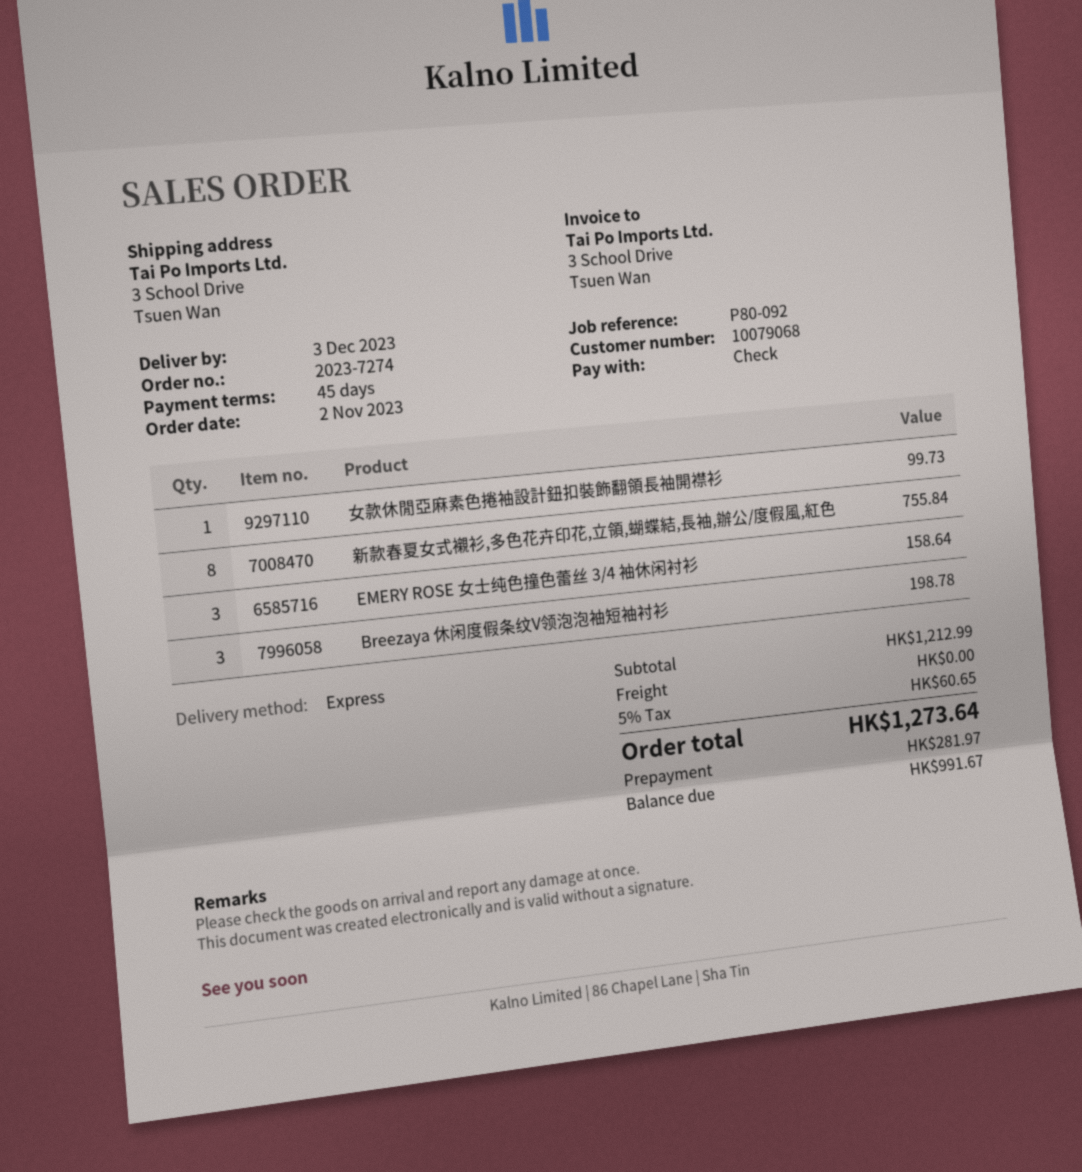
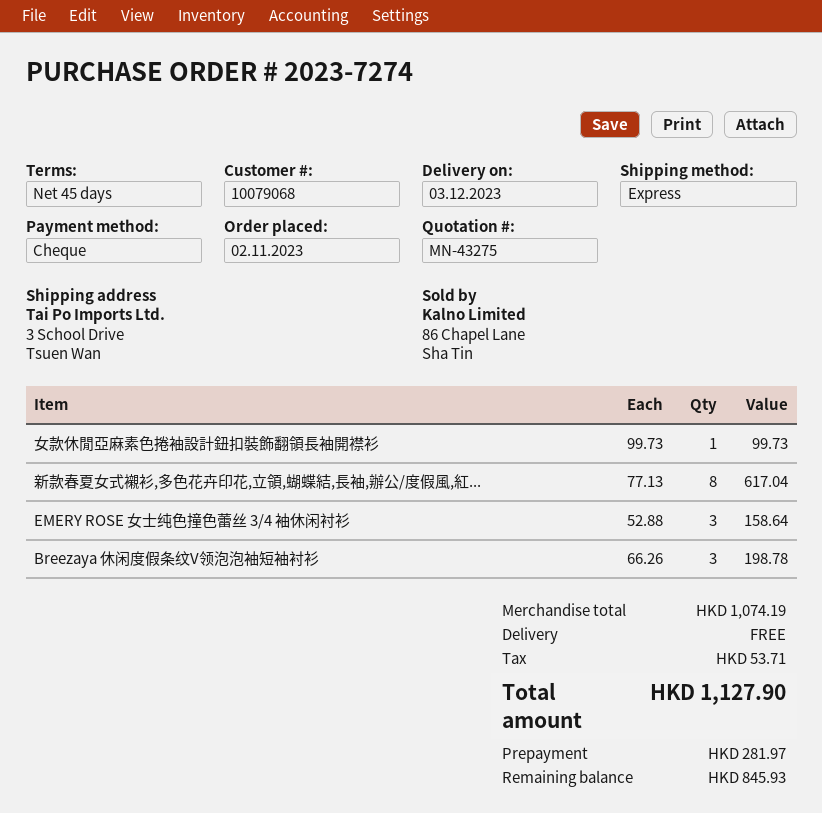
新款春夏女式襯衫,多色花卉印花,立領,蝴蝶結,長袖,辦公/度假風,紅色: 8 for 755.84 -> 8 for 617.04
subtotal: 1212.99 -> 1074.19
tax: 60.65 -> 53.71
total: 1273.64 -> 1127.90
balance: 991.67 -> 845.93

